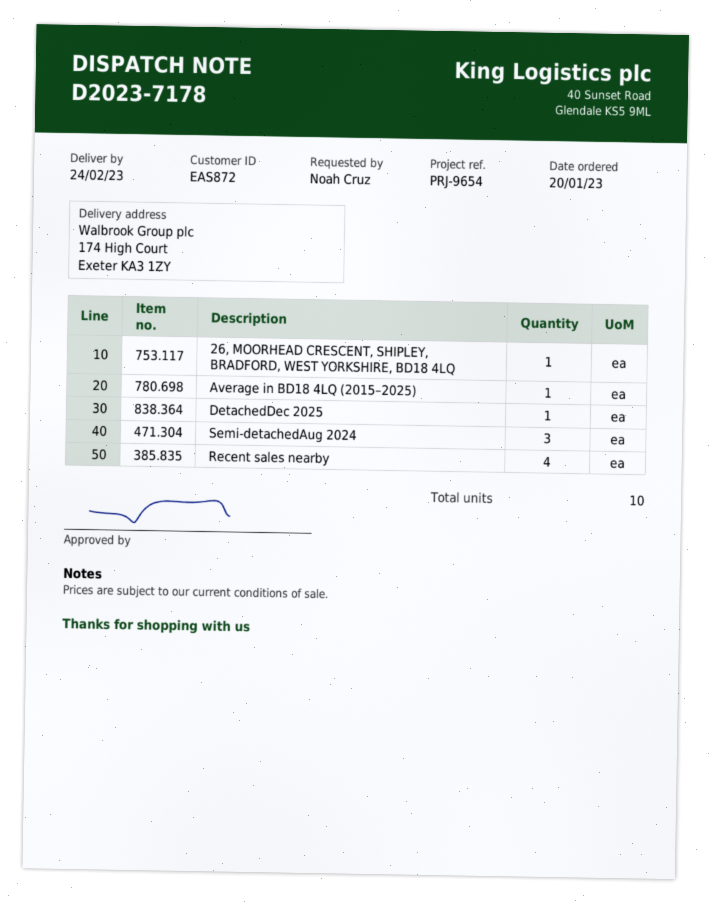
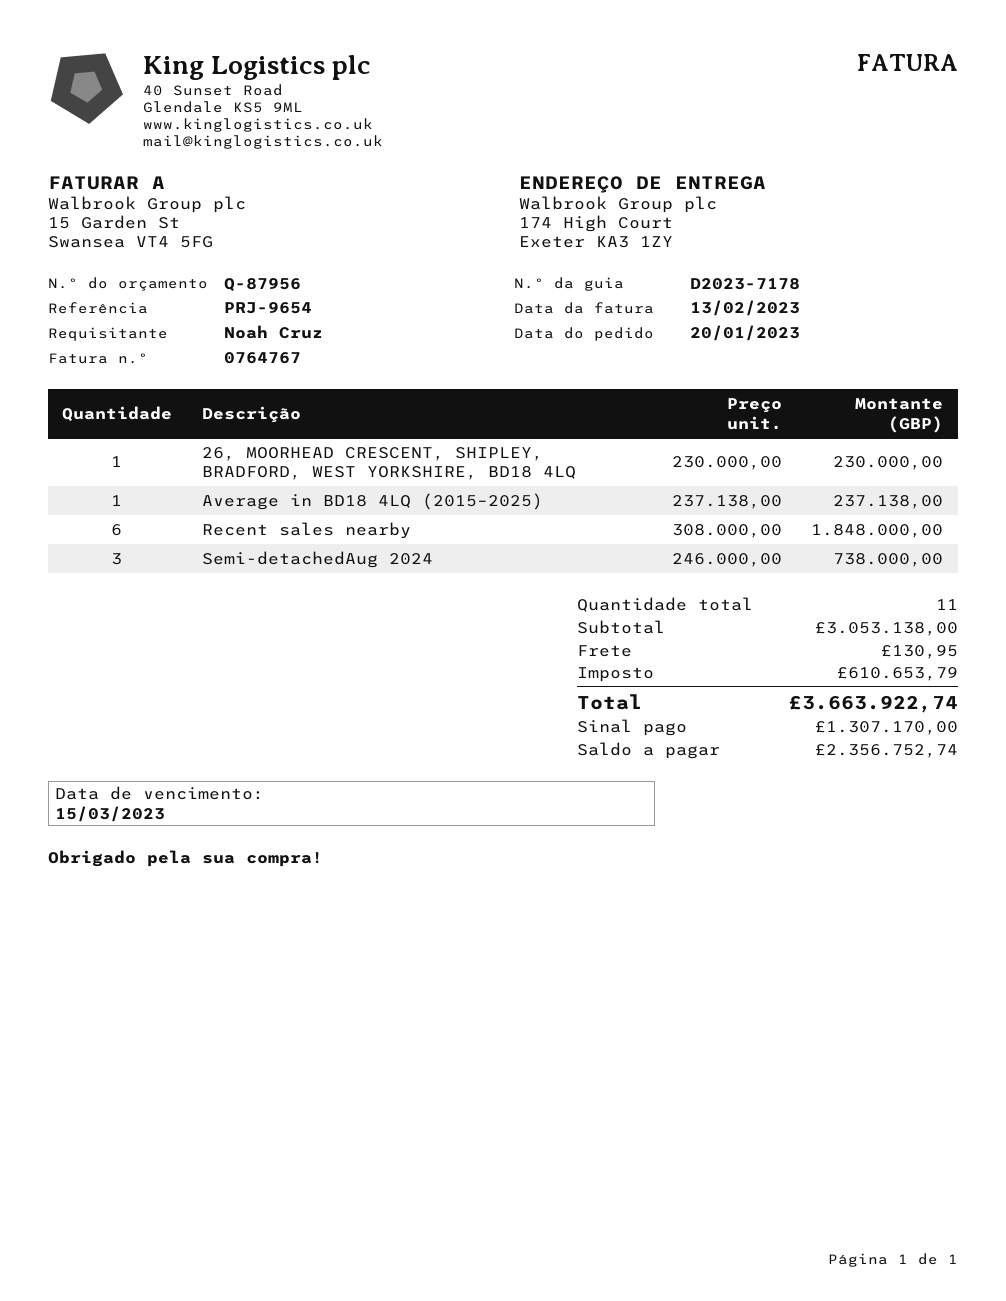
DetachedDec 2025: 1 -> none
Recent sales nearby: 4 -> 6
total quantity: 10 -> 11

